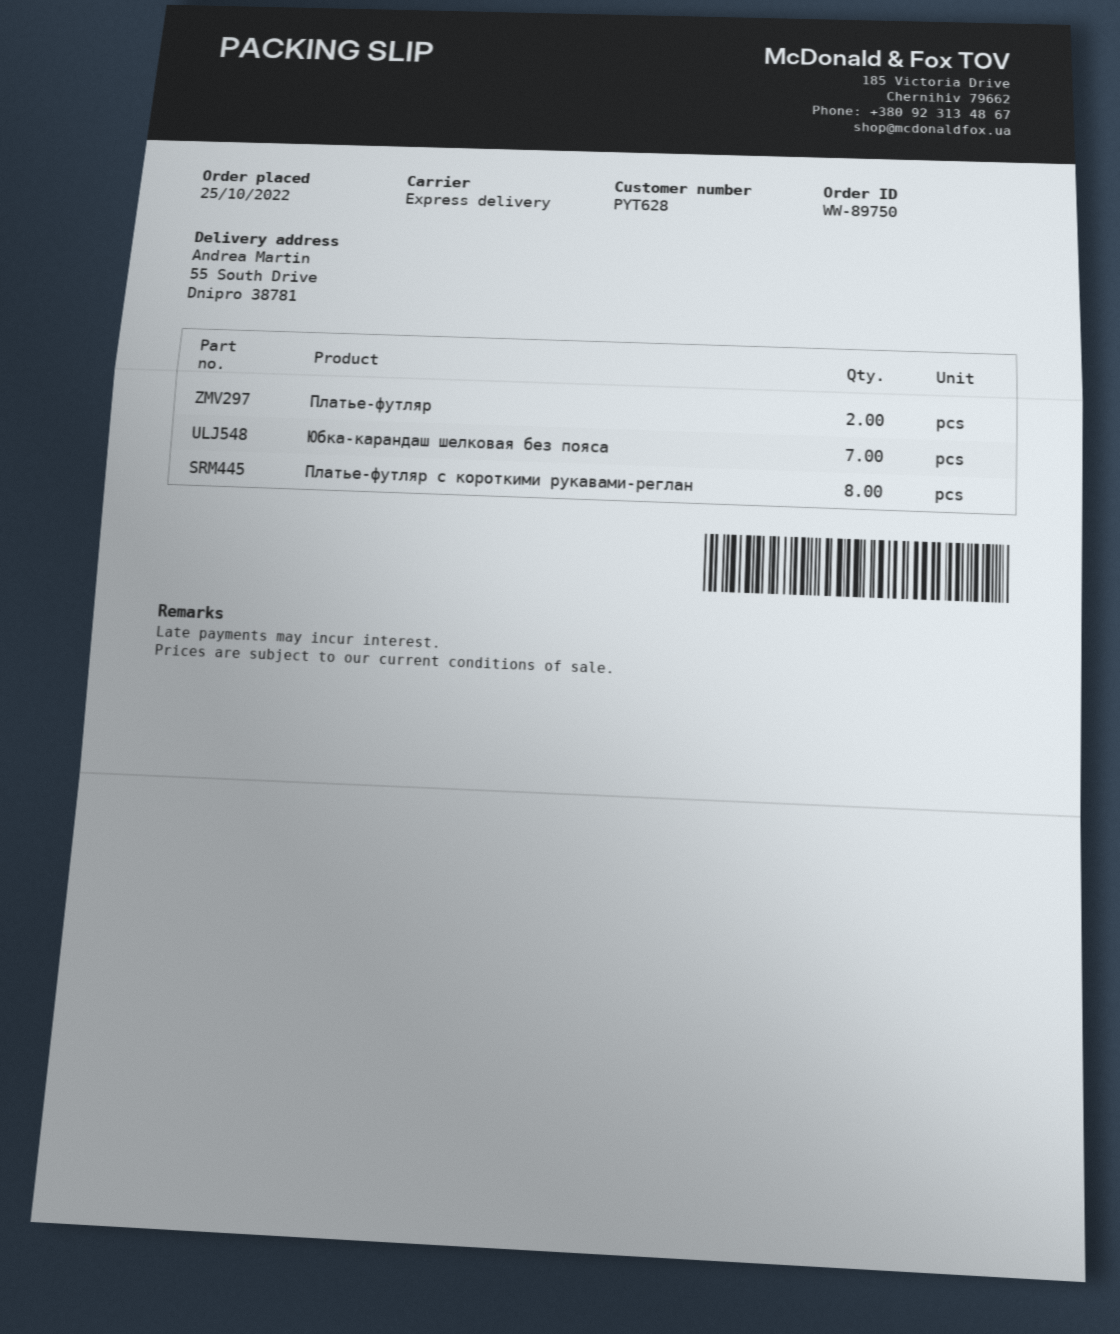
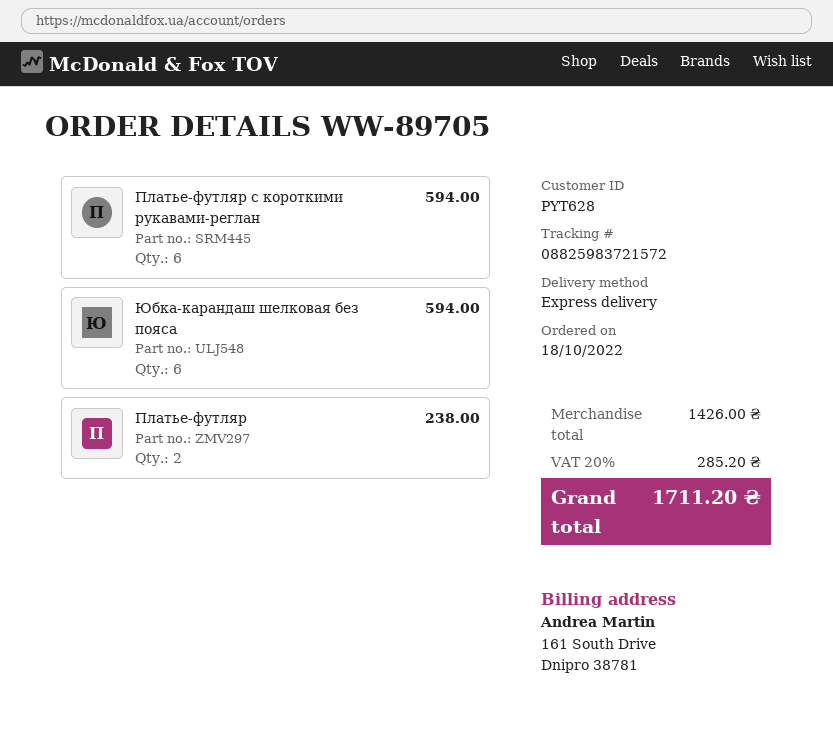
order number: WW-89750 -> WW-89705
order date: 2022-10-25 -> 2022-10-18
Юбка-карандаш шелковая без пояса: 7 -> 6
Платье-футляр с короткими рукавами-реглан: 8 -> 6

